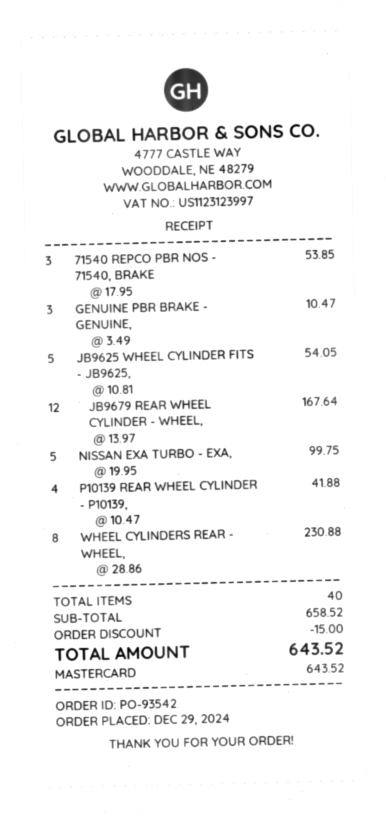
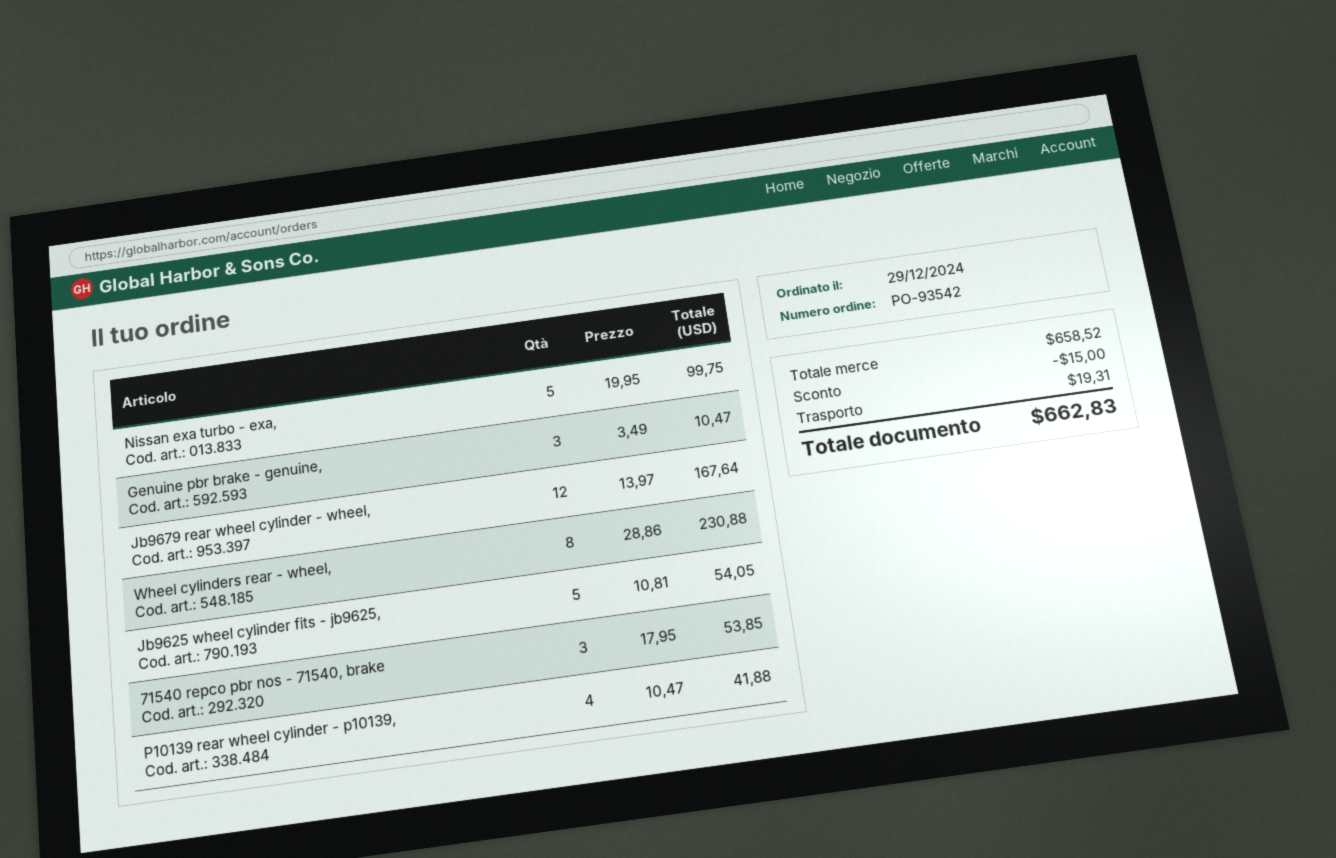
shipping: none -> 19.31
total: 643.52 -> 662.83

